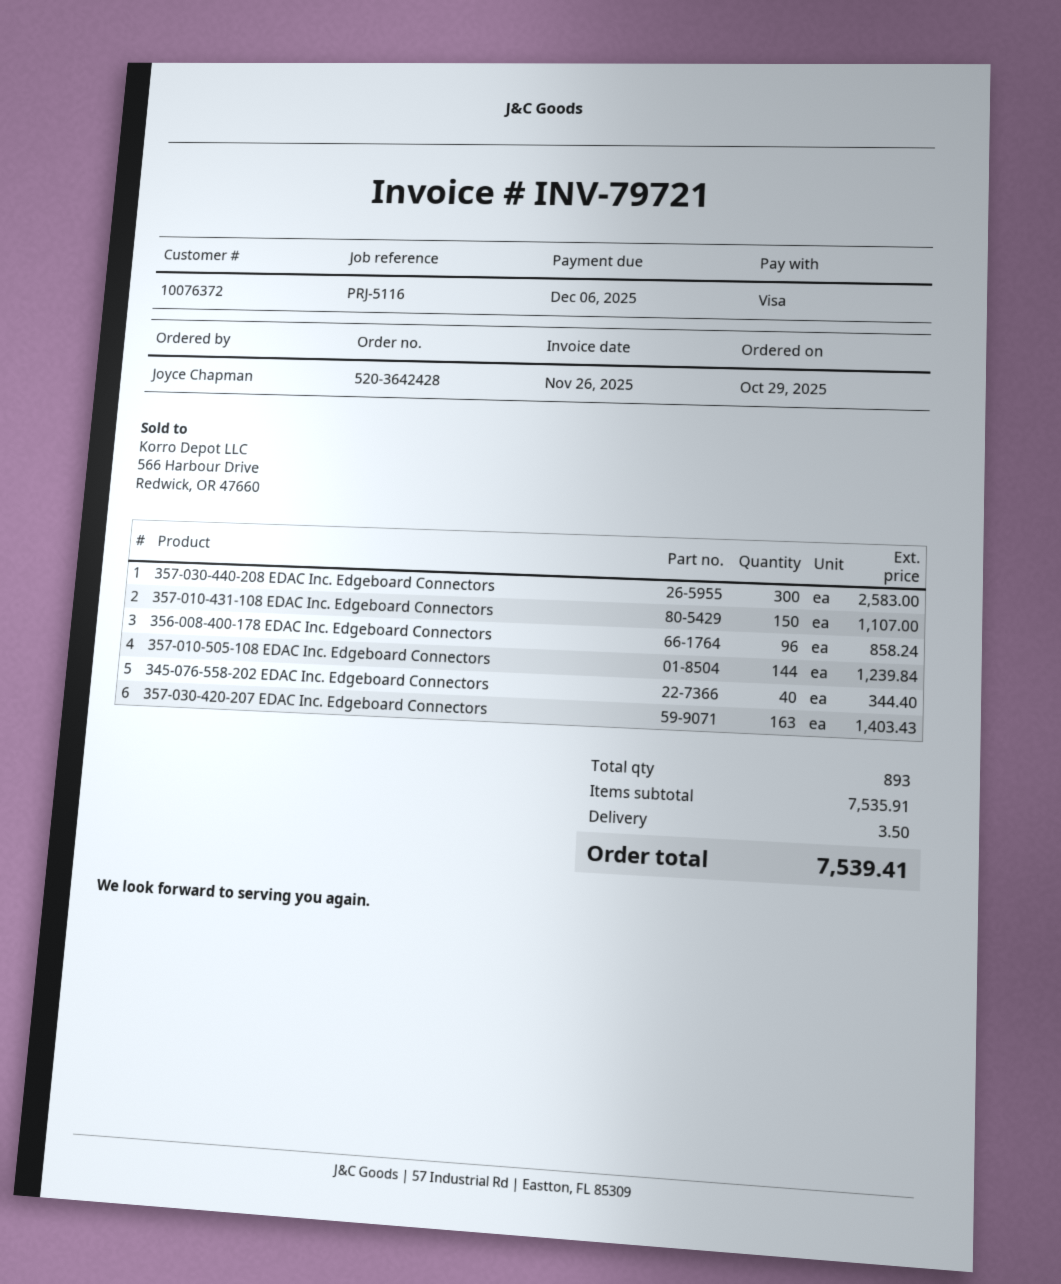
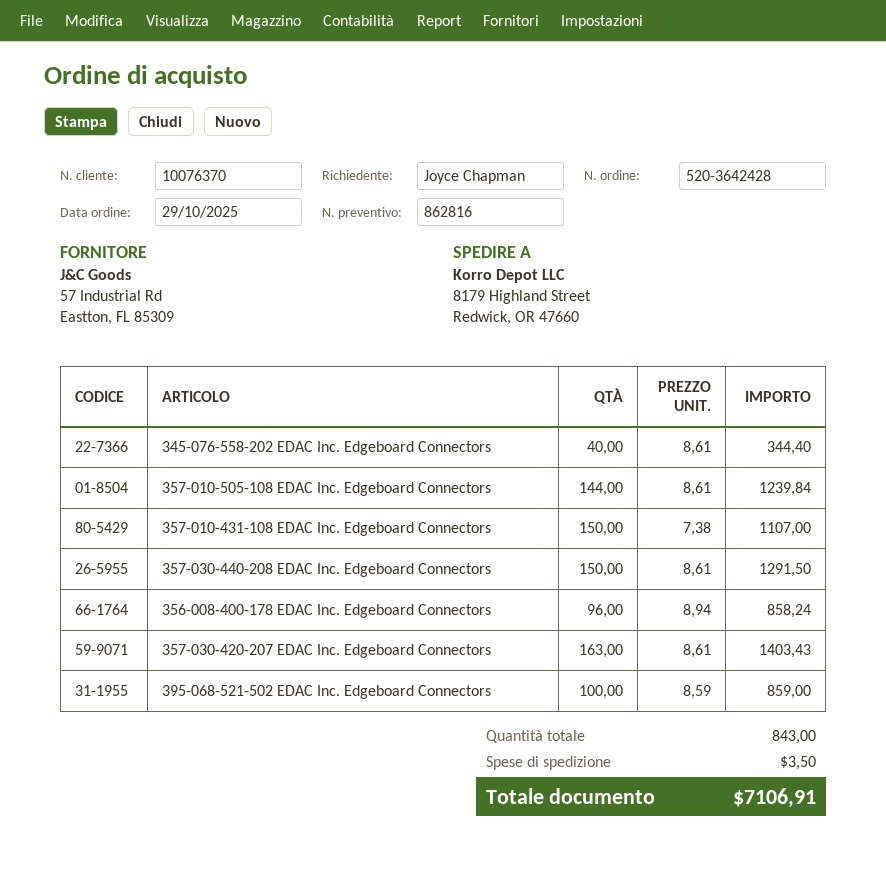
customer number: 10076372 -> 10076370
357-030-440-208 EDAC Inc. Edgeboard Connectors: 300 for 2583.00 -> 150 for 1291.50
395-068-521-502 EDAC Inc. Edgeboard Connectors: none -> 100 for 859.00
total quantity: 893 -> 843
total: 7539.41 -> 7106.91

